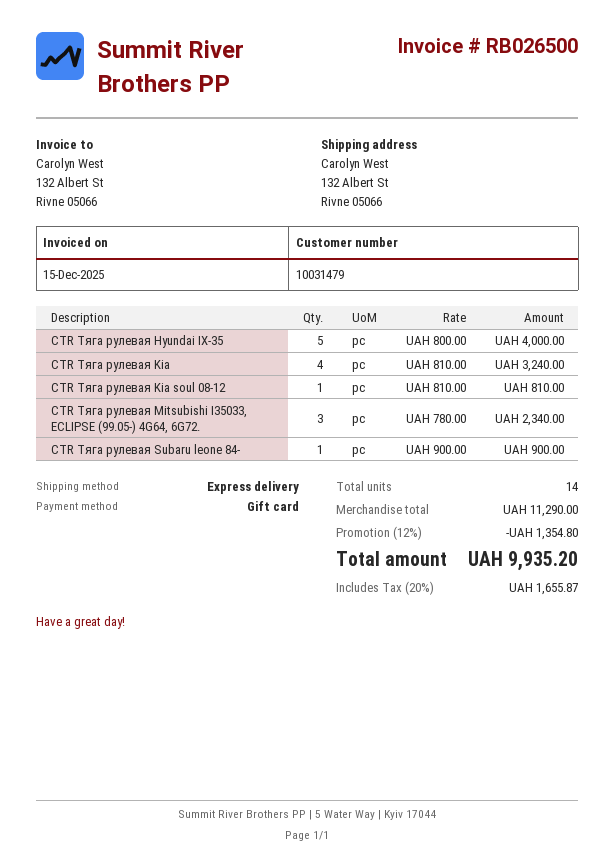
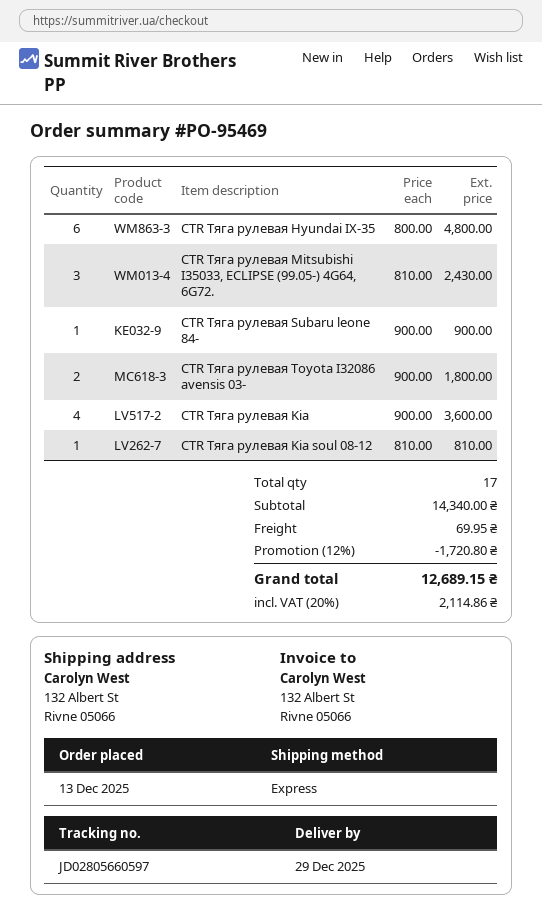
CTR Тяга рулевая Hyundai IX-35: 5 x 800.00 = 4000.00 -> 6 x 800.00 = 4800.00
CTR Тяга рулевая Kia: 4 x 810.00 = 3240.00 -> 4 x 900.00 = 3600.00
CTR Тяга рулевая Mitsubishi I35033, ECLIPSE (99.05-) 4G64, 6G72.: 3 x 780.00 = 2340.00 -> 3 x 810.00 = 2430.00
CTR Тяга рулевая Toyota I32086 avensis 03-: none -> 2 x 900.00 = 1800.00
total quantity: 14 -> 17
subtotal: 11290.00 -> 14340.00
discount: 12% = 1354.80 -> 12% = 1720.80
shipping: none -> 69.95
tax: 20% = 1655.87 -> 20% = 2114.86
total: 9935.20 -> 12689.15

